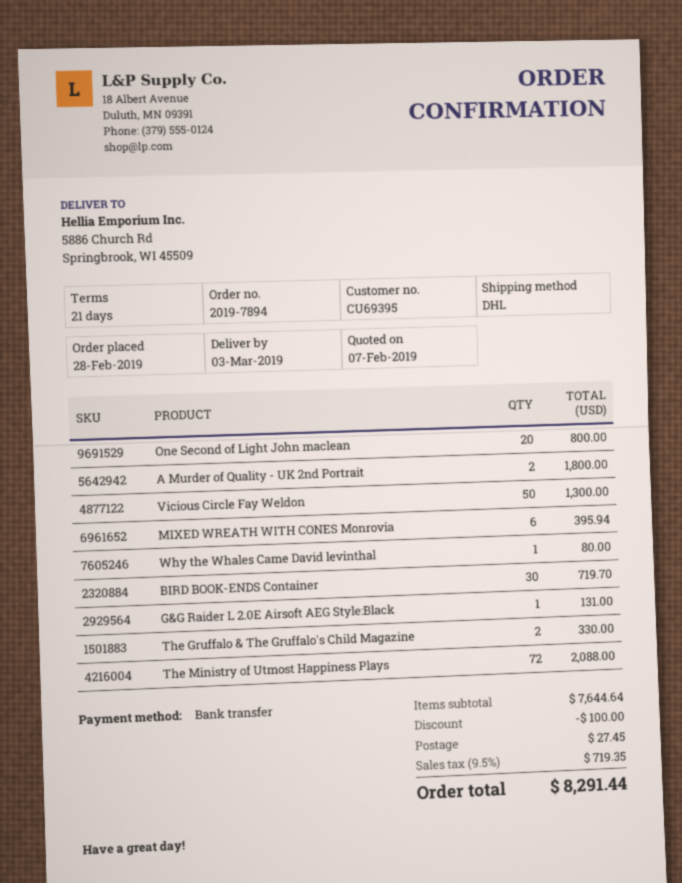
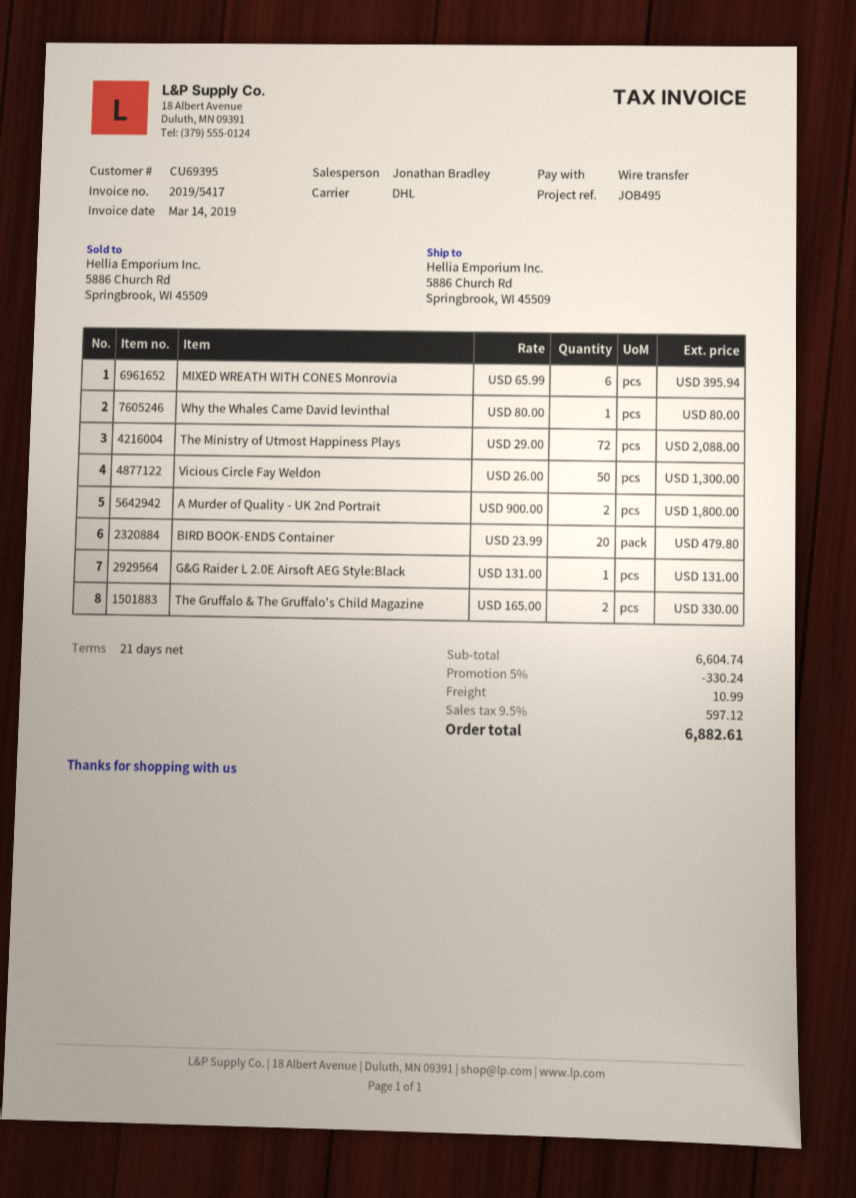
One Second of Light John maclean: 20 for 800.00 -> none
BIRD BOOK-ENDS Container: 30 for 719.70 -> 20 for 479.80
subtotal: 7644.64 -> 6604.74
discount: 100.00 -> 330.24
shipping: 27.45 -> 10.99
tax: 9.5% = 719.35 -> 9.5% = 597.12
total: 8291.44 -> 6882.61

